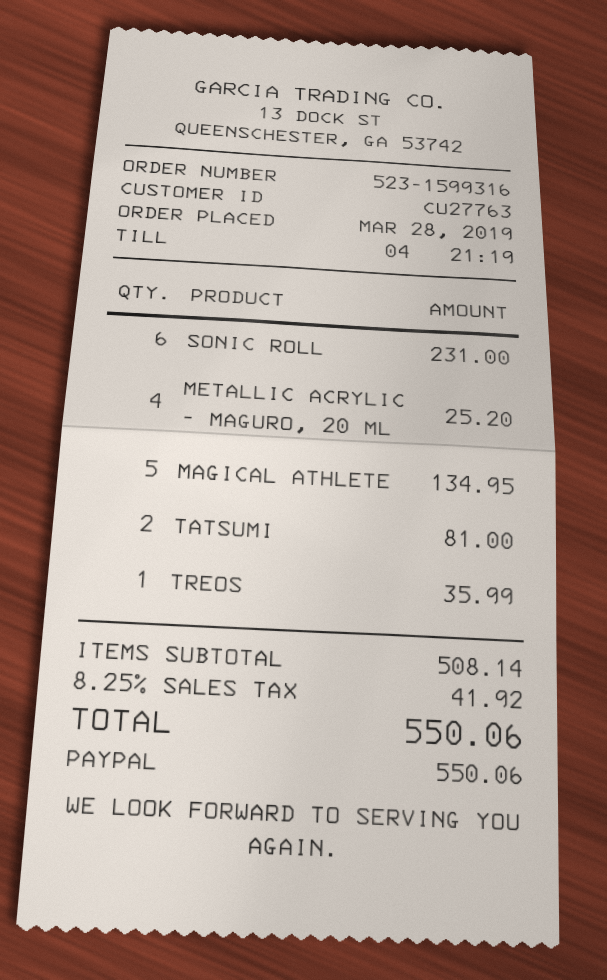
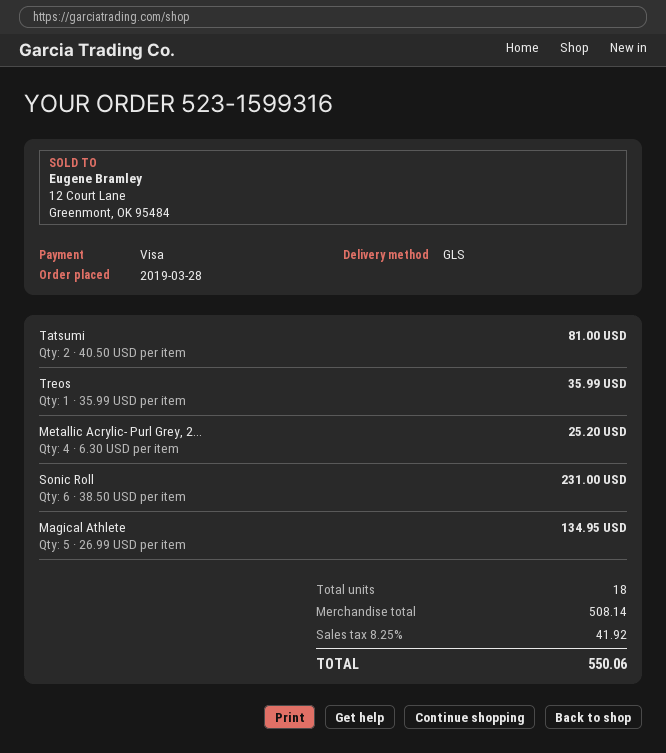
payment method: PayPal -> Visa
METALLIC ACRYLIC - MAGURO, 20 ML: 4 for 25.20 -> none
Metallic Acrylic- Purl Grey, 2...: none -> 4 for 25.20

